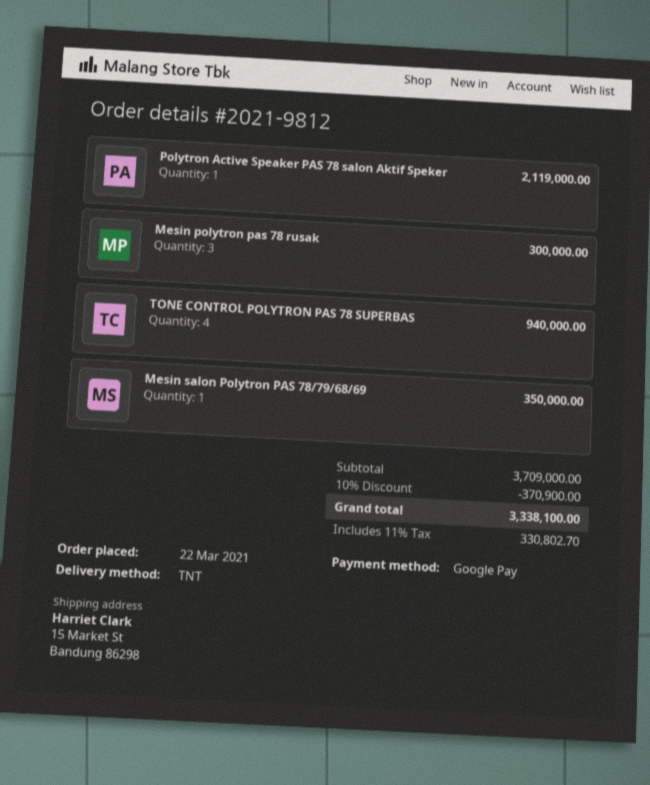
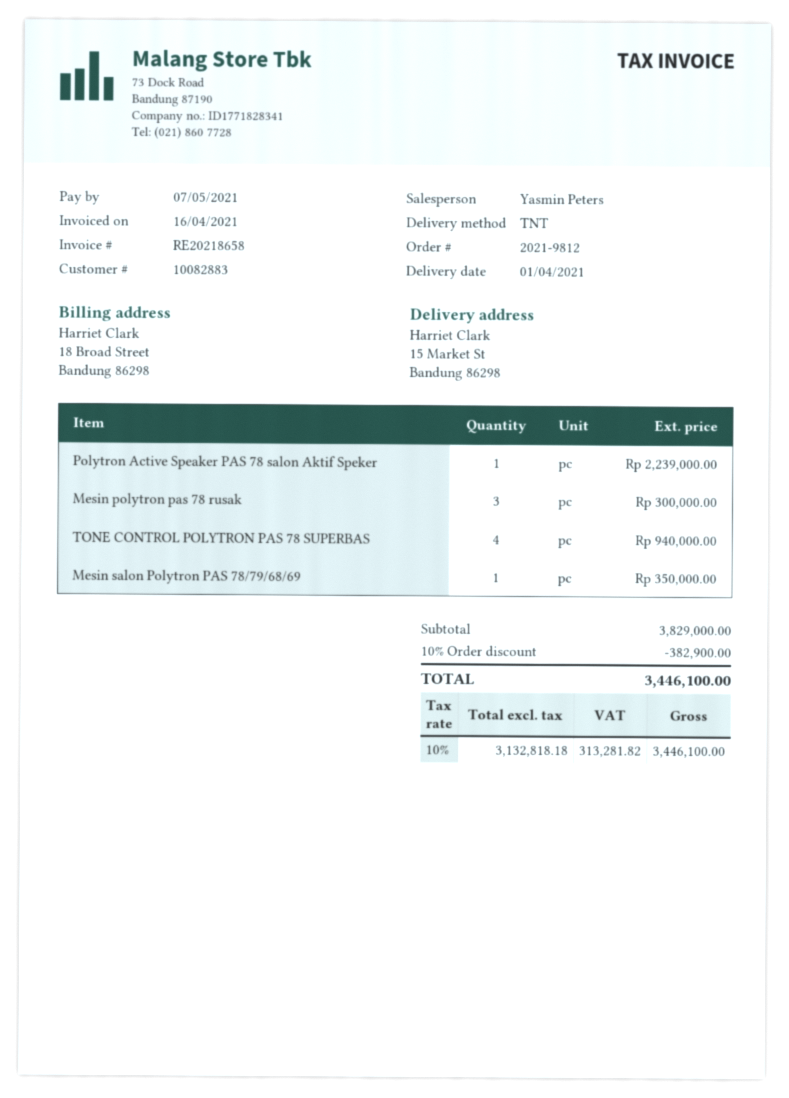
Polytron Active Speaker PAS 78 salon Aktif Speker: 1 for 2119000.00 -> 1 for 2239000.00
subtotal: 3709000.00 -> 3829000.00
discount: 10% = 370900.00 -> 10% = 382900.00
tax: 11% = 330802.70 -> 10% = 313281.82
total: 3338100.00 -> 3446100.00

